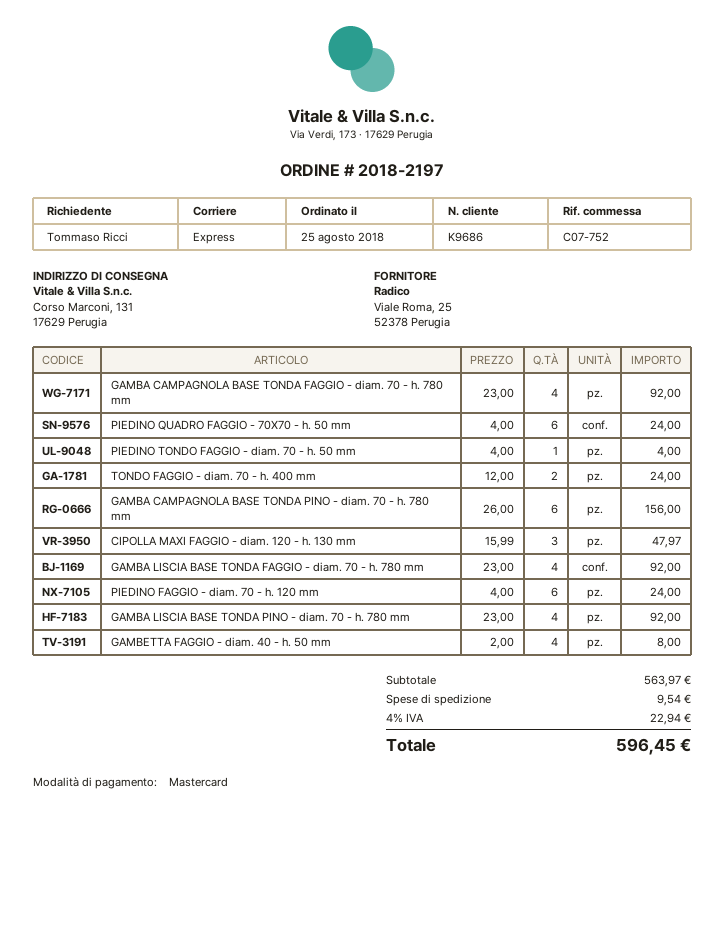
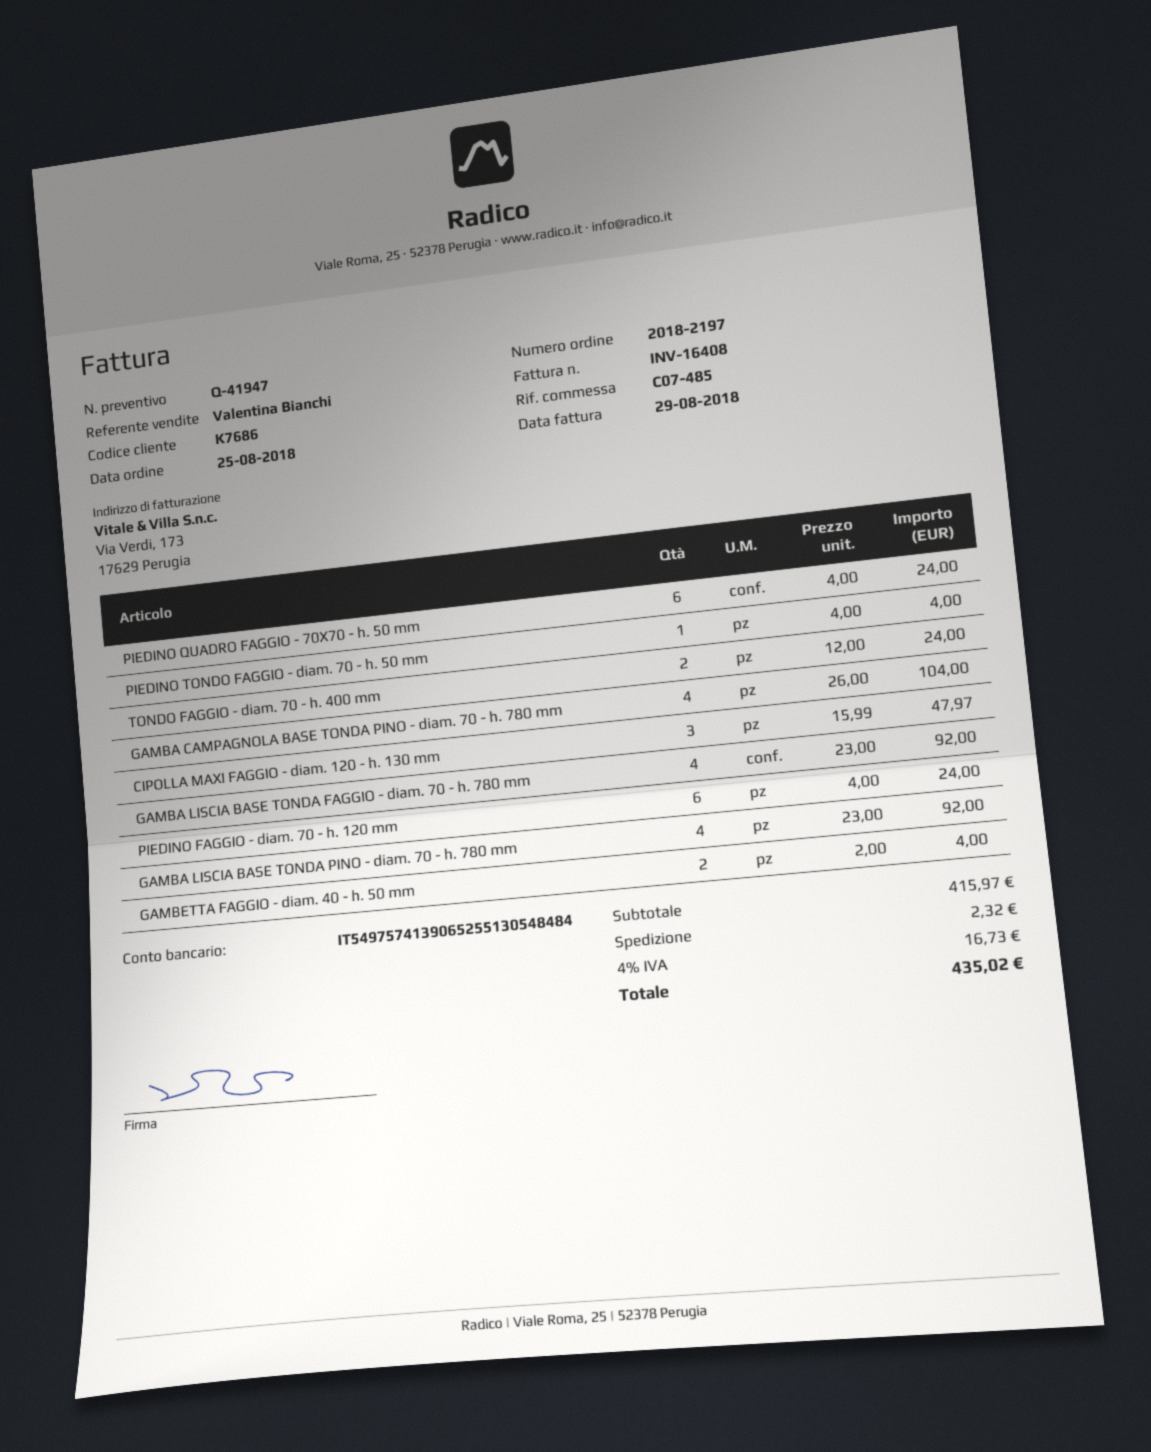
customer number: K9686 -> K7686
reference: C07-752 -> C07-485
GAMBA CAMPAGNOLA BASE TONDA FAGGIO - diam. 70 - h. 780 mm: 4 x 23.00 = 92.00 -> none
GAMBA CAMPAGNOLA BASE TONDA PINO - diam. 70 - h. 780 mm: 6 x 26.00 = 156.00 -> 4 x 26.00 = 104.00
GAMBETTA FAGGIO - diam. 40 - h. 50 mm: 4 x 2.00 = 8.00 -> 2 x 2.00 = 4.00
subtotal: 563.97 -> 415.97
shipping: 9.54 -> 2.32
tax: 4% = 22.94 -> 4% = 16.73
total: 596.45 -> 435.02

